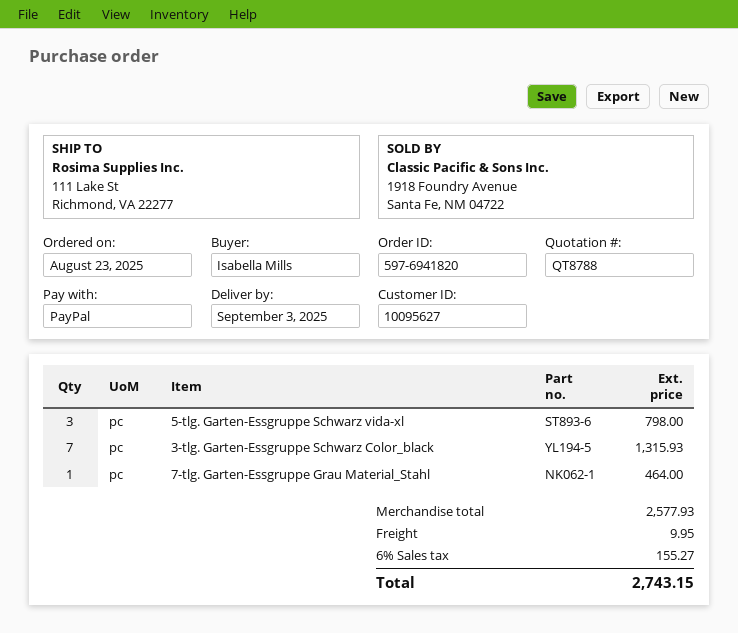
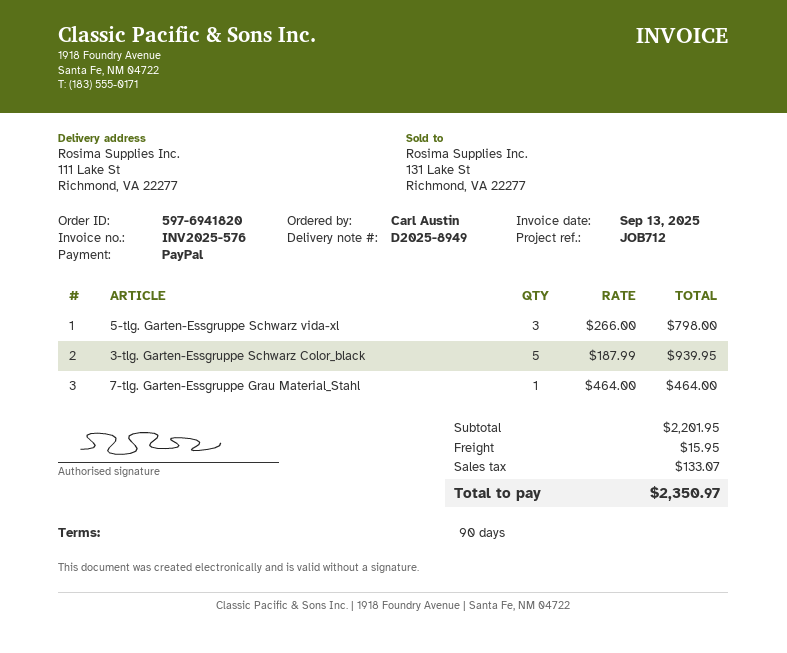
ordered by: Isabella Mills -> Carl Austin
3-tlg. Garten-Essgruppe Schwarz Color_black: 7 for 1315.93 -> 5 for 939.95
subtotal: 2577.93 -> 2201.95
shipping: 9.95 -> 15.95
tax: 155.27 -> 133.07
total: 2743.15 -> 2350.97

